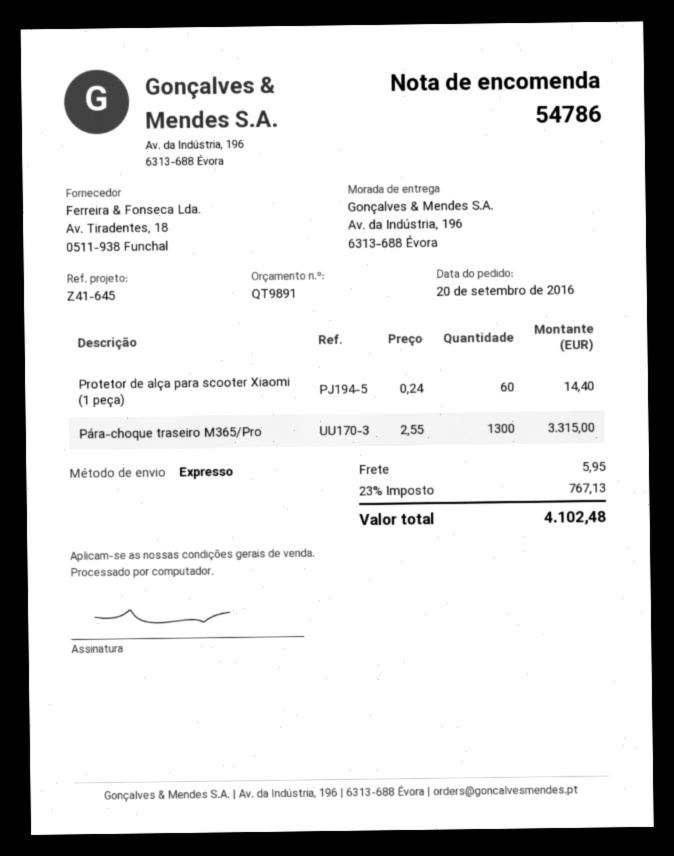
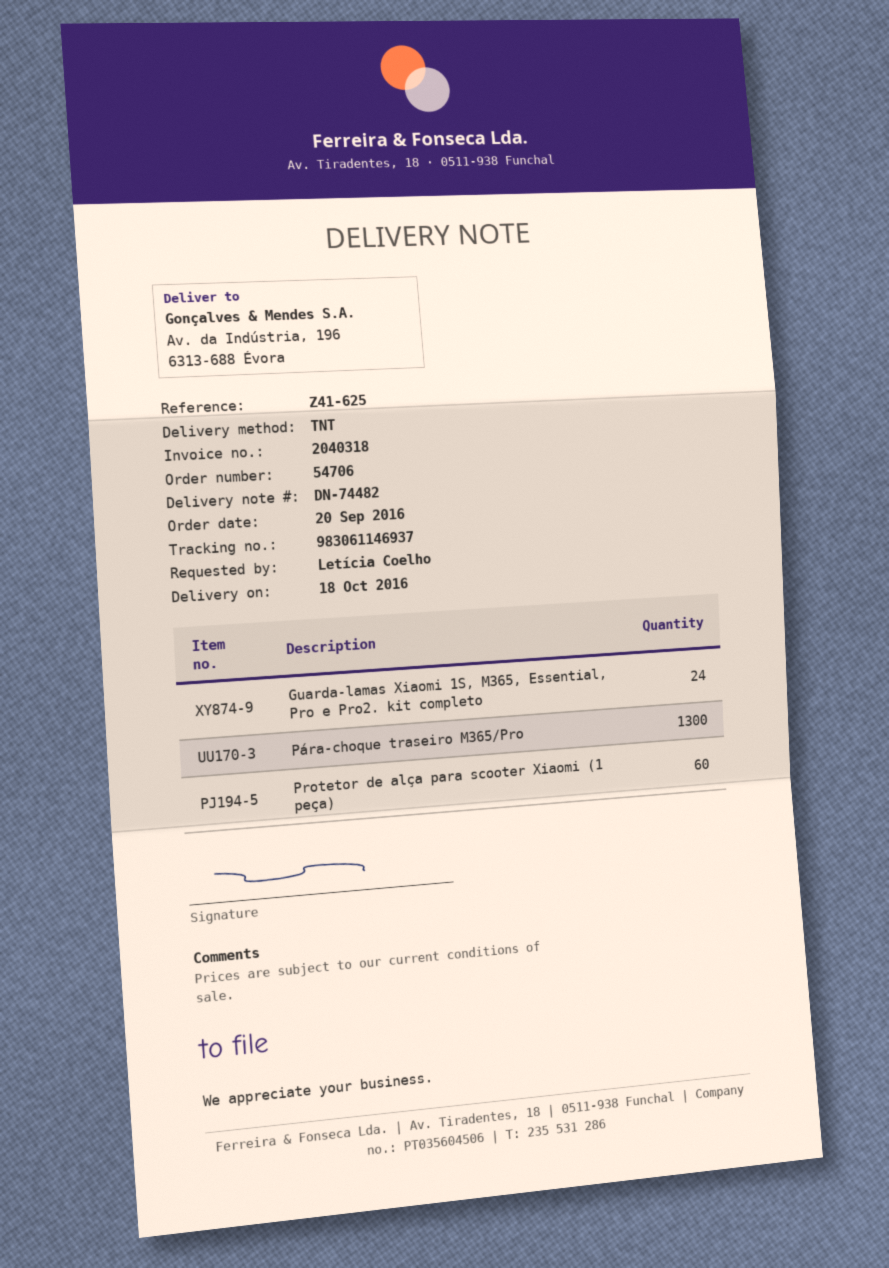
order number: 54786 -> 54706
reference: Z41-645 -> Z41-625
shipping method: express -> TNT
Guarda-lamas Xiaomi 1S, M365, Essential, Pro e Pro2. kit completo: none -> 24

